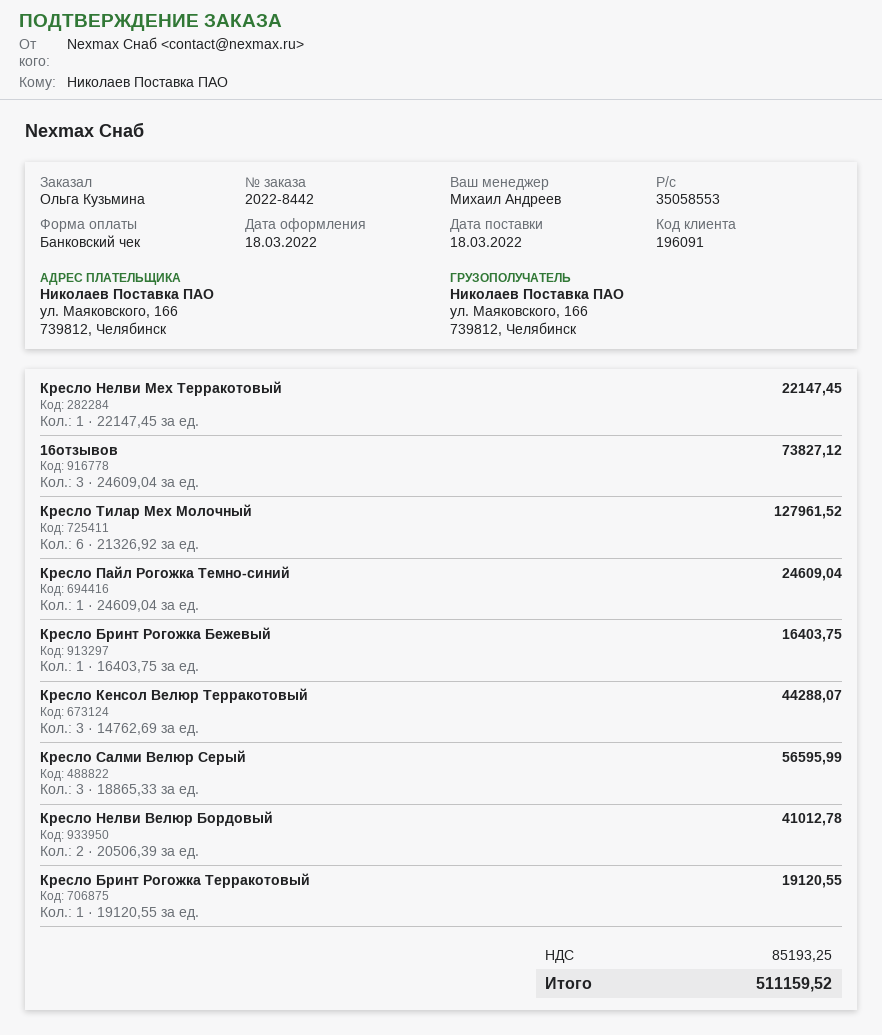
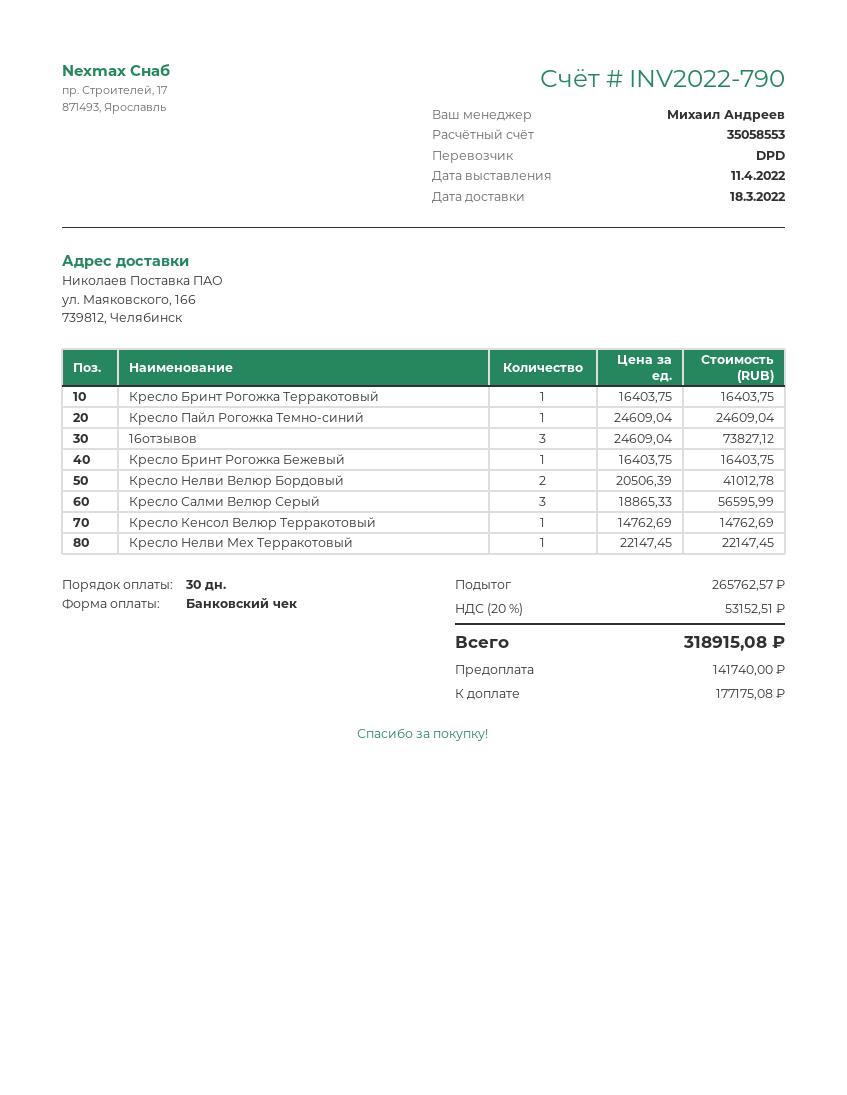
Кресло Тилар Мех Молочный: 6 x 21326.92 = 127961.52 -> none
Кресло Кенсол Велюр Терракотовый: 3 x 14762.69 = 44288.07 -> 1 x 14762.69 = 14762.69
Кресло Бринт Рогожка Терракотовый: 1 x 19120.55 = 19120.55 -> 1 x 16403.75 = 16403.75
tax: 85193.25 -> 53152.51
total: 511159.52 -> 318915.08

